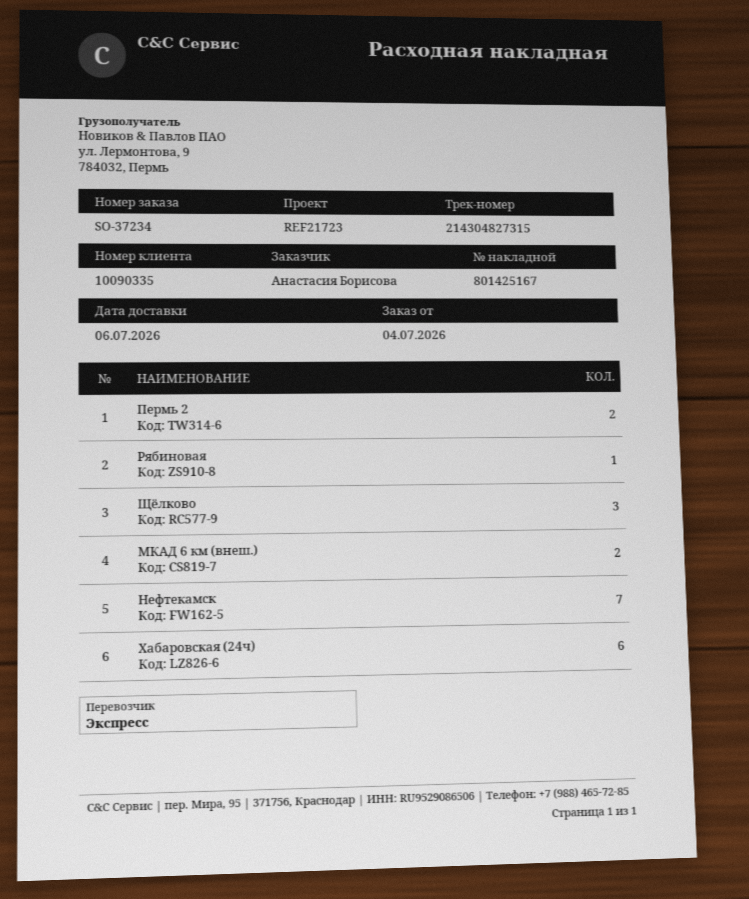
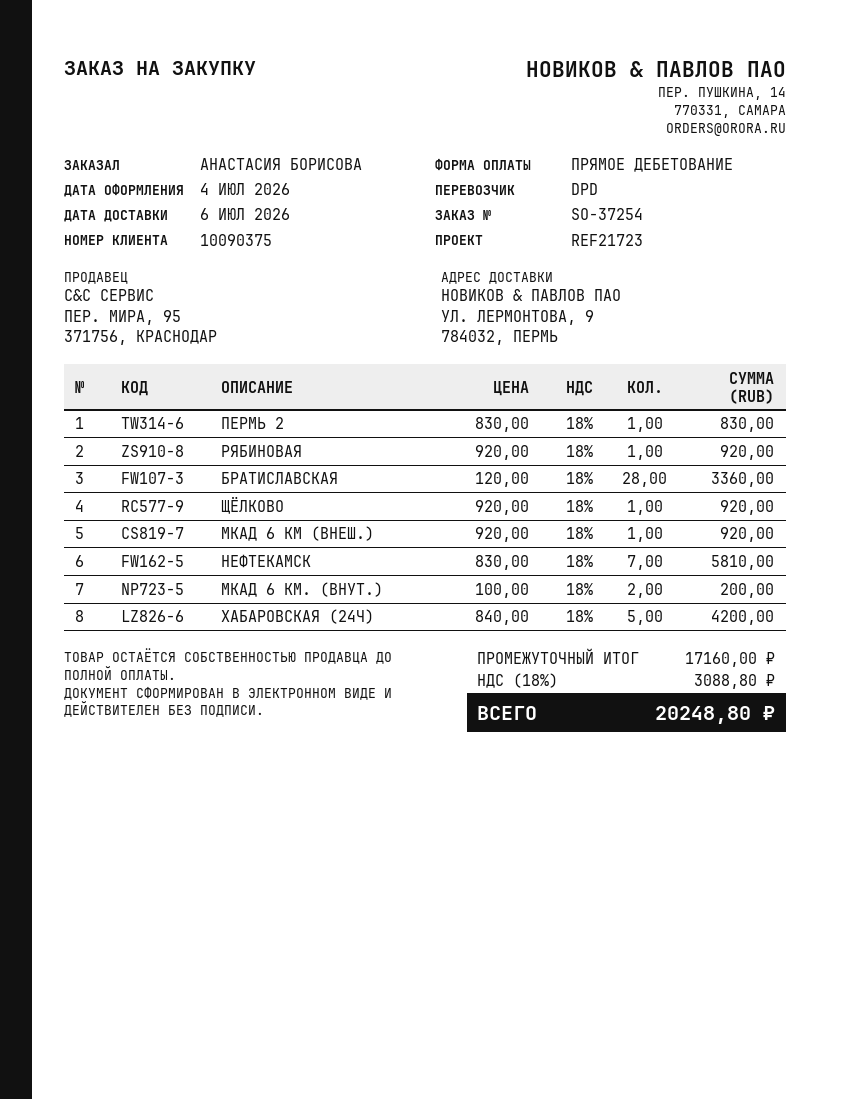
order number: SO-37234 -> SO-37254
customer number: 10090335 -> 10090375
shipping method: express -> DPD
Пермь 2: 2 -> 1
Щёлково: 3 -> 1
МКАД 6 км (внеш.): 2 -> 1
Хабаровская (24ч): 6 -> 5
БРАТИСЛАВСКАЯ: none -> 28
МКАД 6 КМ. (ВНУТ.): none -> 2

